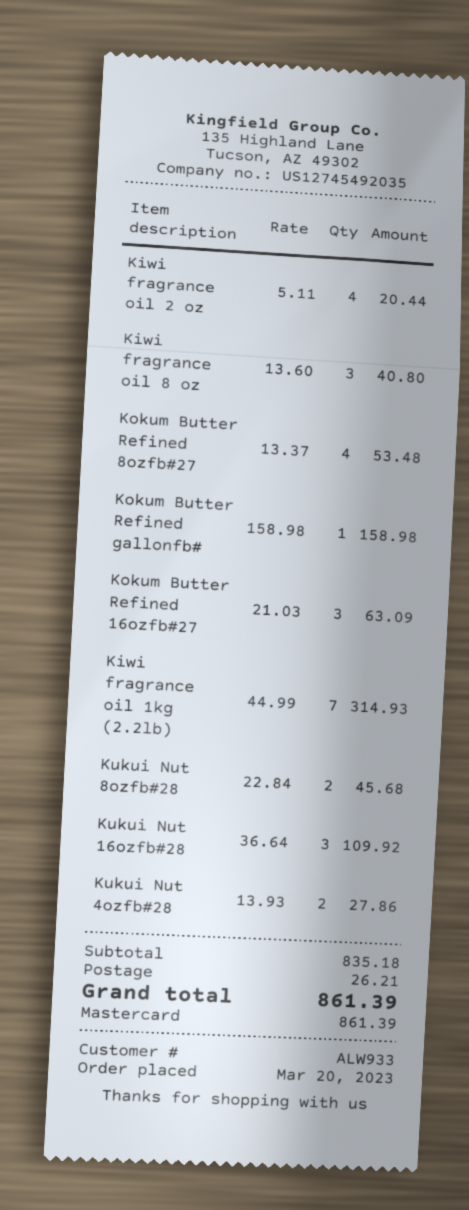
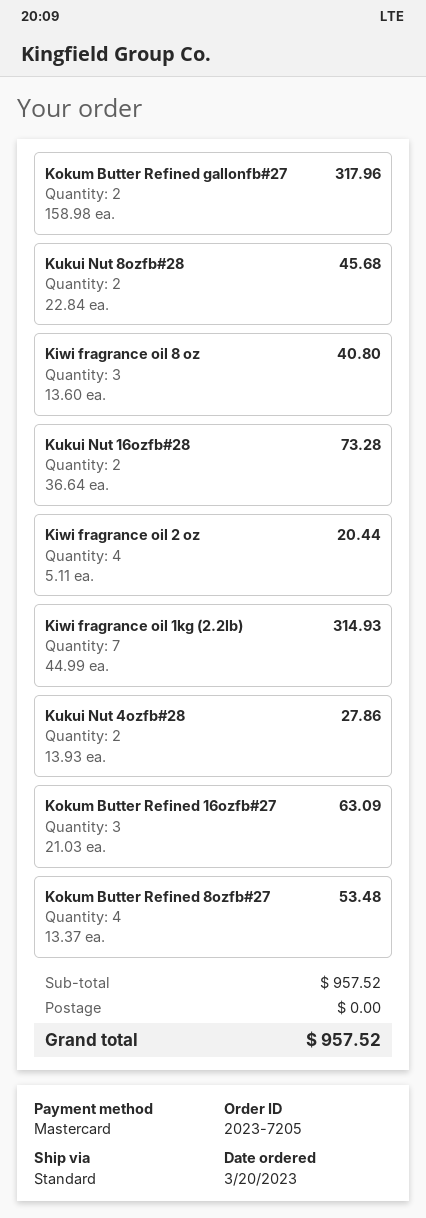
Kokum Butter Refined gallonfb#: 1 x 158.98 = 158.98 -> 2 x 158.98 = 317.96
Kukui Nut 16ozfb#28: 3 x 36.64 = 109.92 -> 2 x 36.64 = 73.28
subtotal: 835.18 -> 957.52
shipping: 26.21 -> 0.00
total: 861.39 -> 957.52

